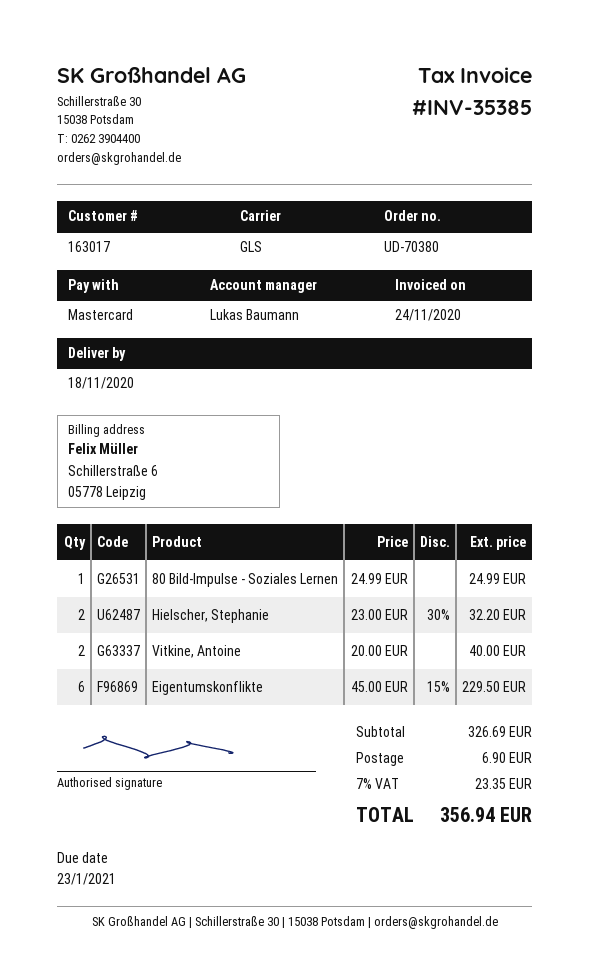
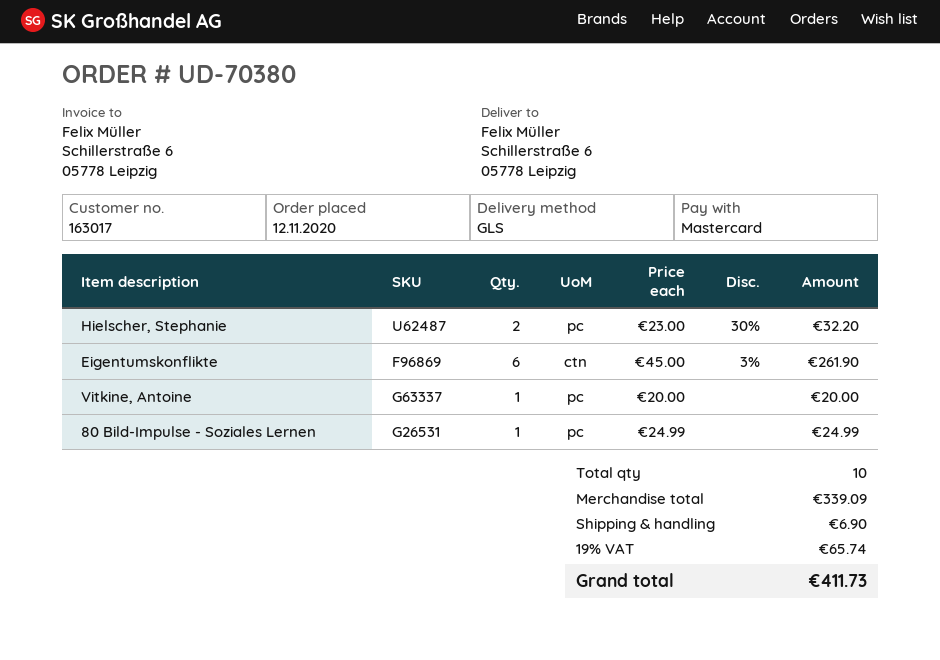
Vitkine, Antoine: 2 x 20.00 = 40.00 -> 1 x 20.00 = 20.00
Eigentumskonflikte: 6 x 45.00 - 15% = 229.50 -> 6 x 45.00 - 3% = 261.90
subtotal: 326.69 -> 339.09
tax: 7% = 23.35 -> 19% = 65.74
total: 356.94 -> 411.73

